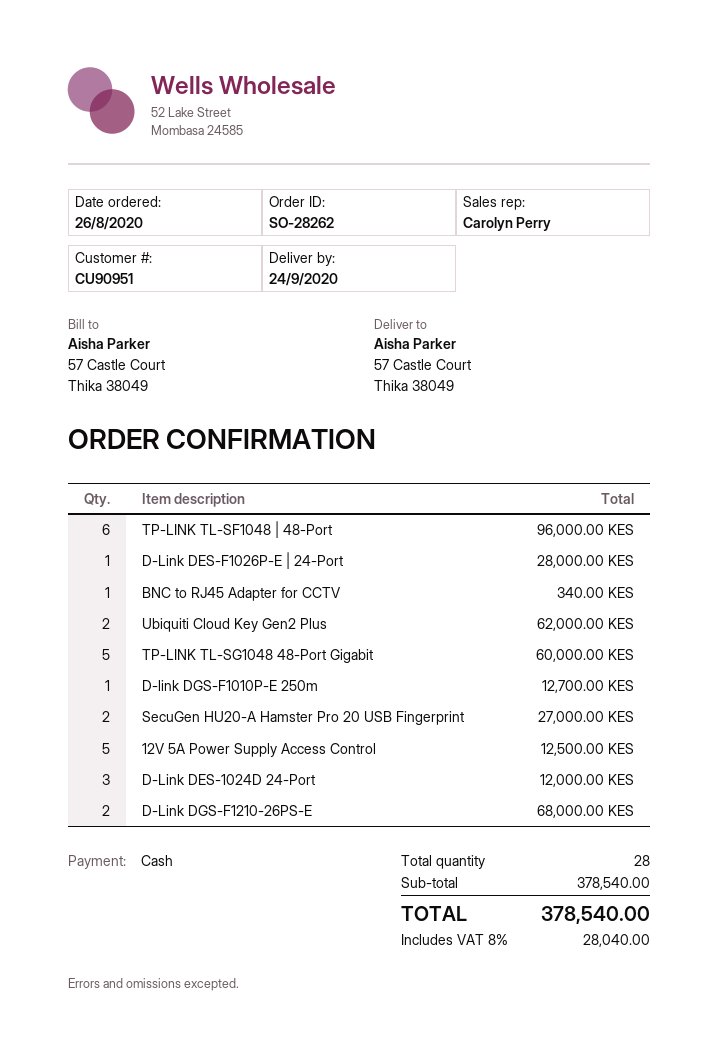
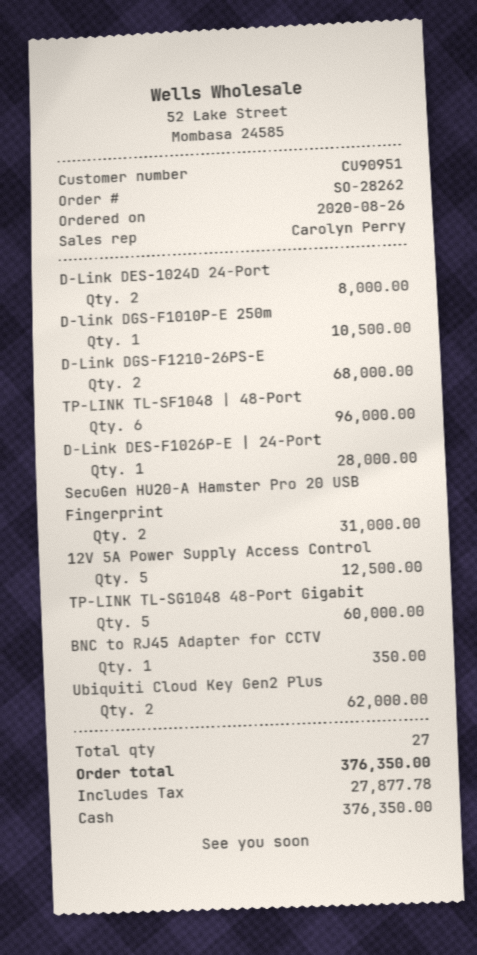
BNC to RJ45 Adapter for CCTV: 1 for 340.00 -> 1 for 350.00
D-link DGS-F1010P-E 250m: 1 for 12700.00 -> 1 for 10500.00
SecuGen HU20-A Hamster Pro 20 USB Fingerprint: 2 for 27000.00 -> 2 for 31000.00
D-Link DES-1024D 24-Port: 3 for 12000.00 -> 2 for 8000.00
total quantity: 28 -> 27
tax: 28040.00 -> 27877.78
total: 378540.00 -> 376350.00

